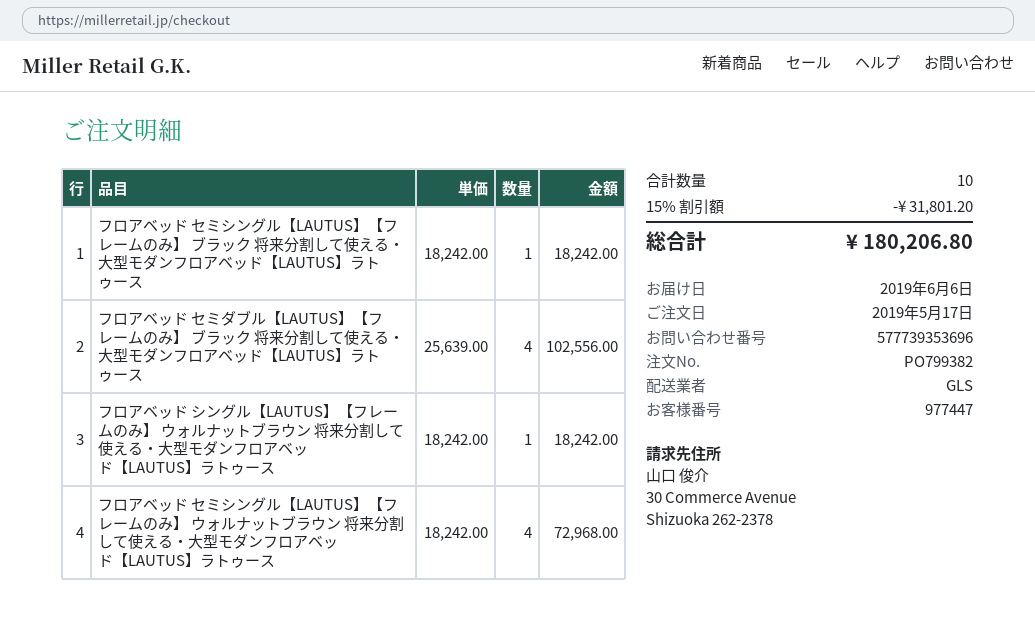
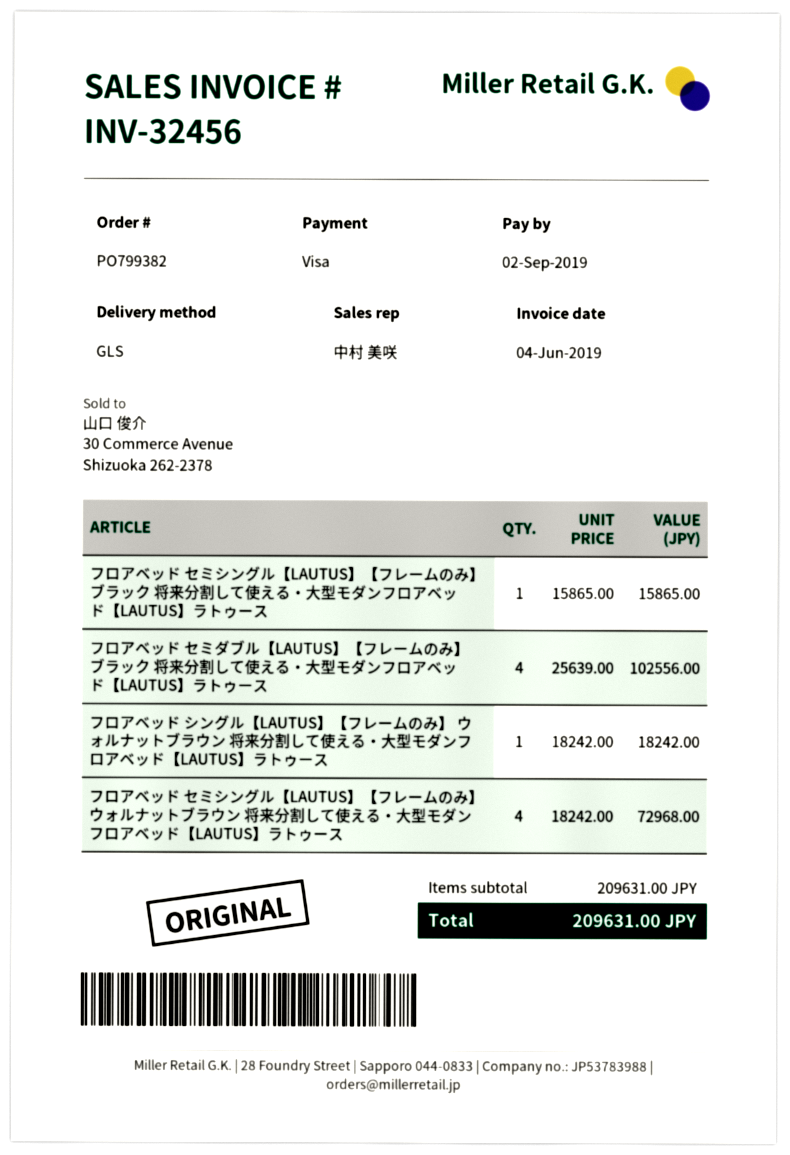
フロアベッド セミシングル【LAUTUS】【フレームのみ】 ブラック 将来分割して使える・大型モダンフロアベッド【LAUTUS】ラトゥース: 1 x 18242.00 = 18242.00 -> 1 x 15865.00 = 15865.00
discount: 15% = 31801.20 -> none
total: 180206.80 -> 209631.00

